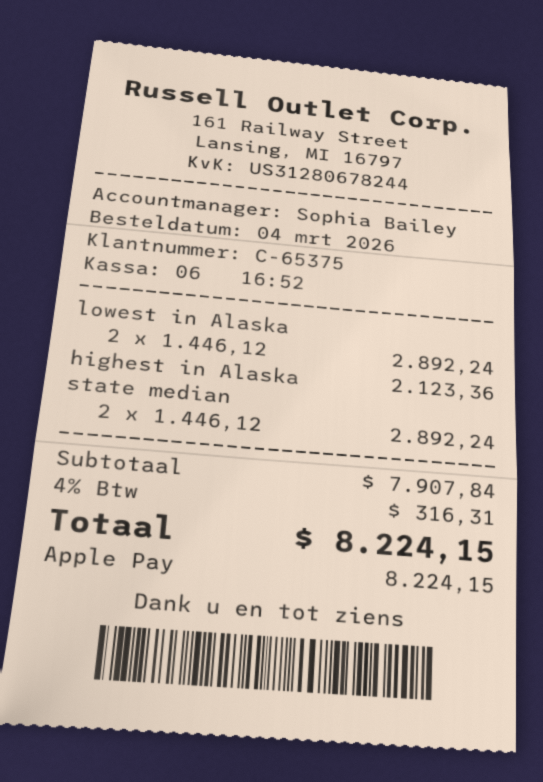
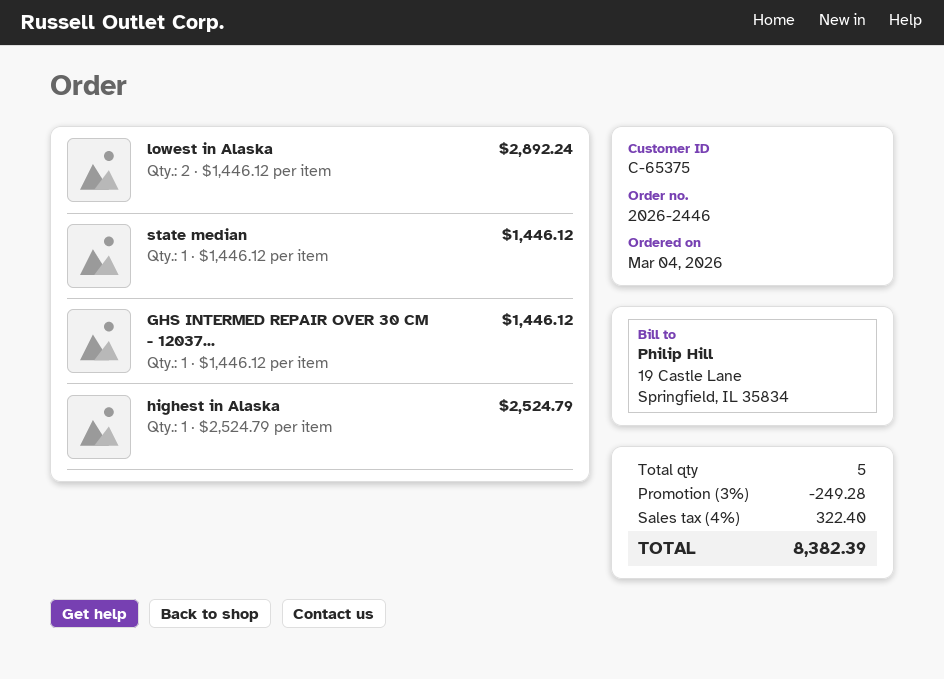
highest in Alaska: 1 x 2123.36 = 2123.36 -> 1 x 2524.79 = 2524.79
state median: 2 x 1446.12 = 2892.24 -> 1 x 1446.12 = 1446.12
GHS INTERMED REPAIR OVER 30 CM - 12037...: none -> 1 x 1446.12 = 1446.12
discount: none -> 3% = 249.28
tax: 4% = 316.31 -> 4% = 322.40
total: 8224.15 -> 8382.39

